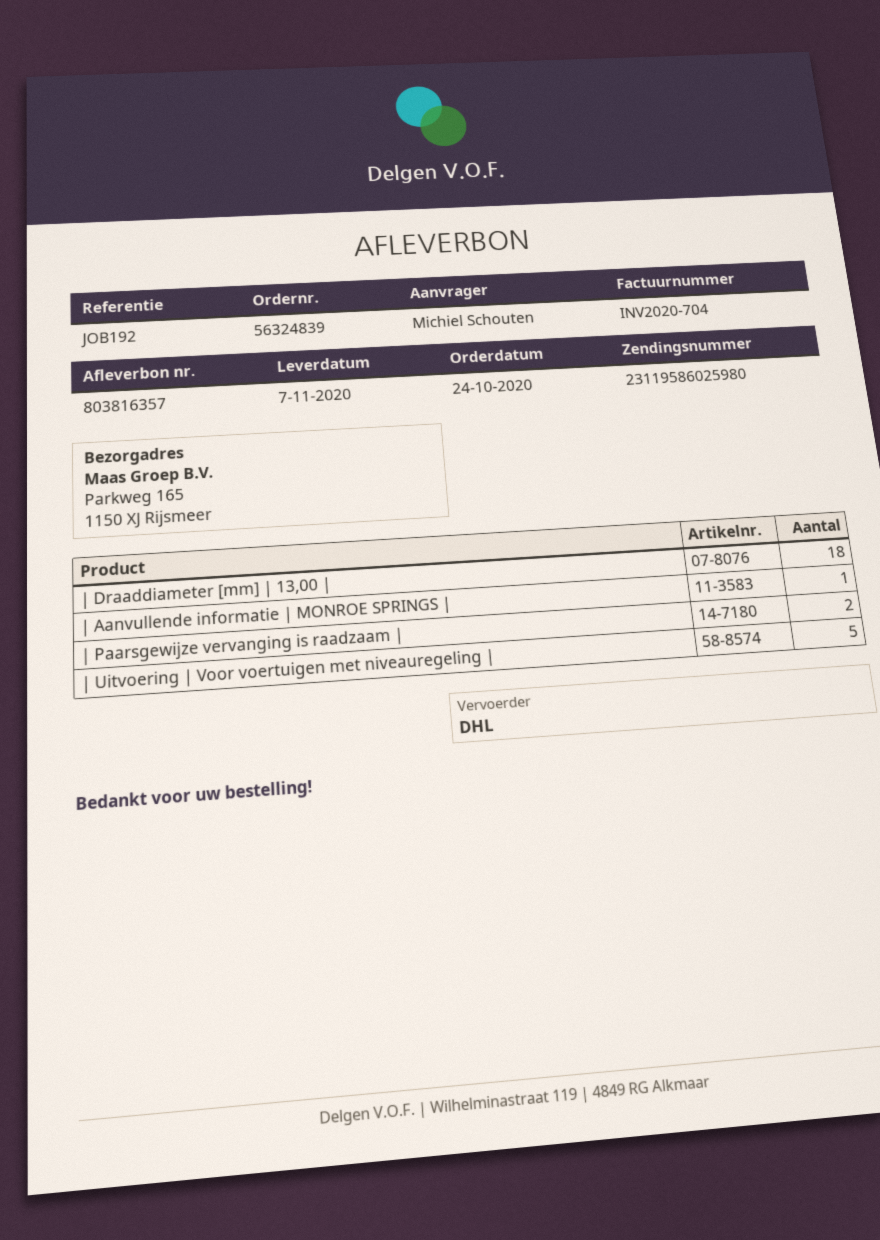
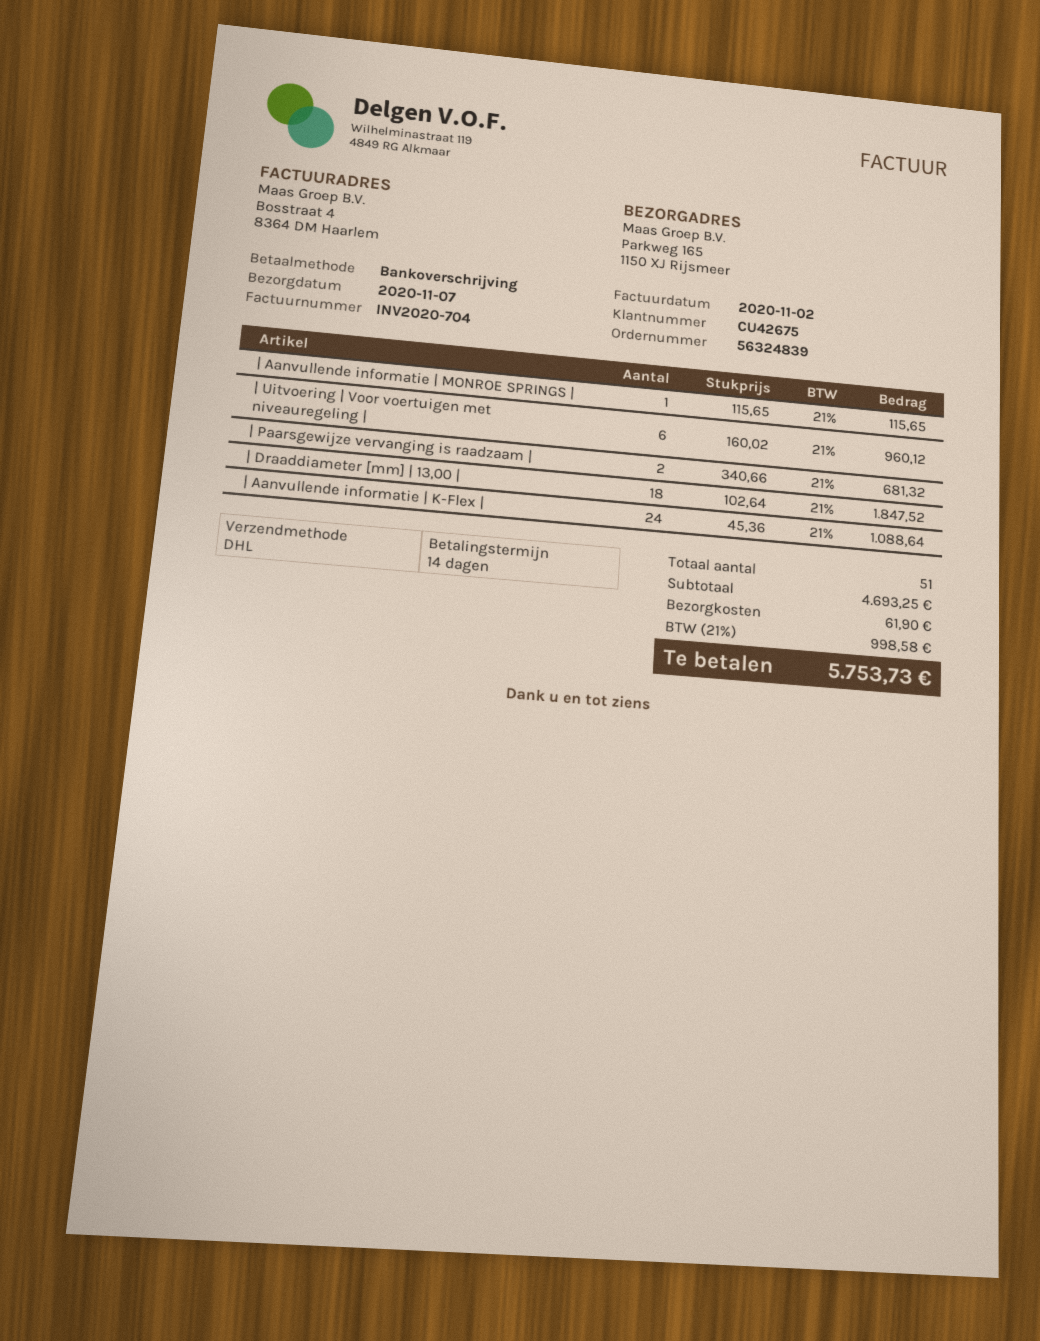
| Uitvoering | Voor voertuigen met niveauregeling |: 5 -> 6
| Aanvullende informatie | K-Flex |: none -> 24

